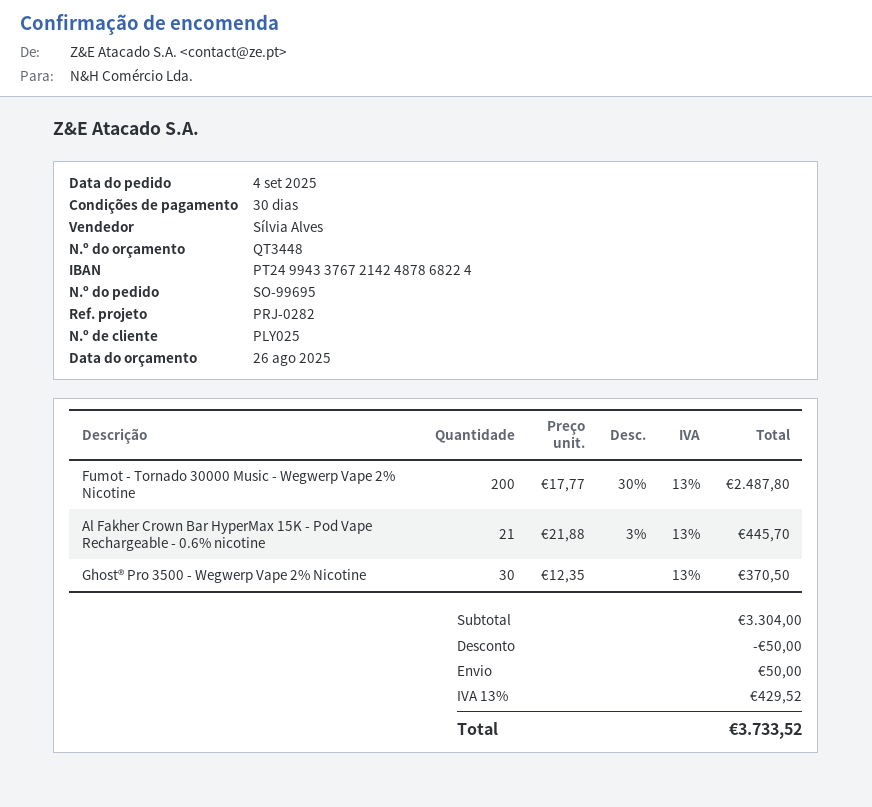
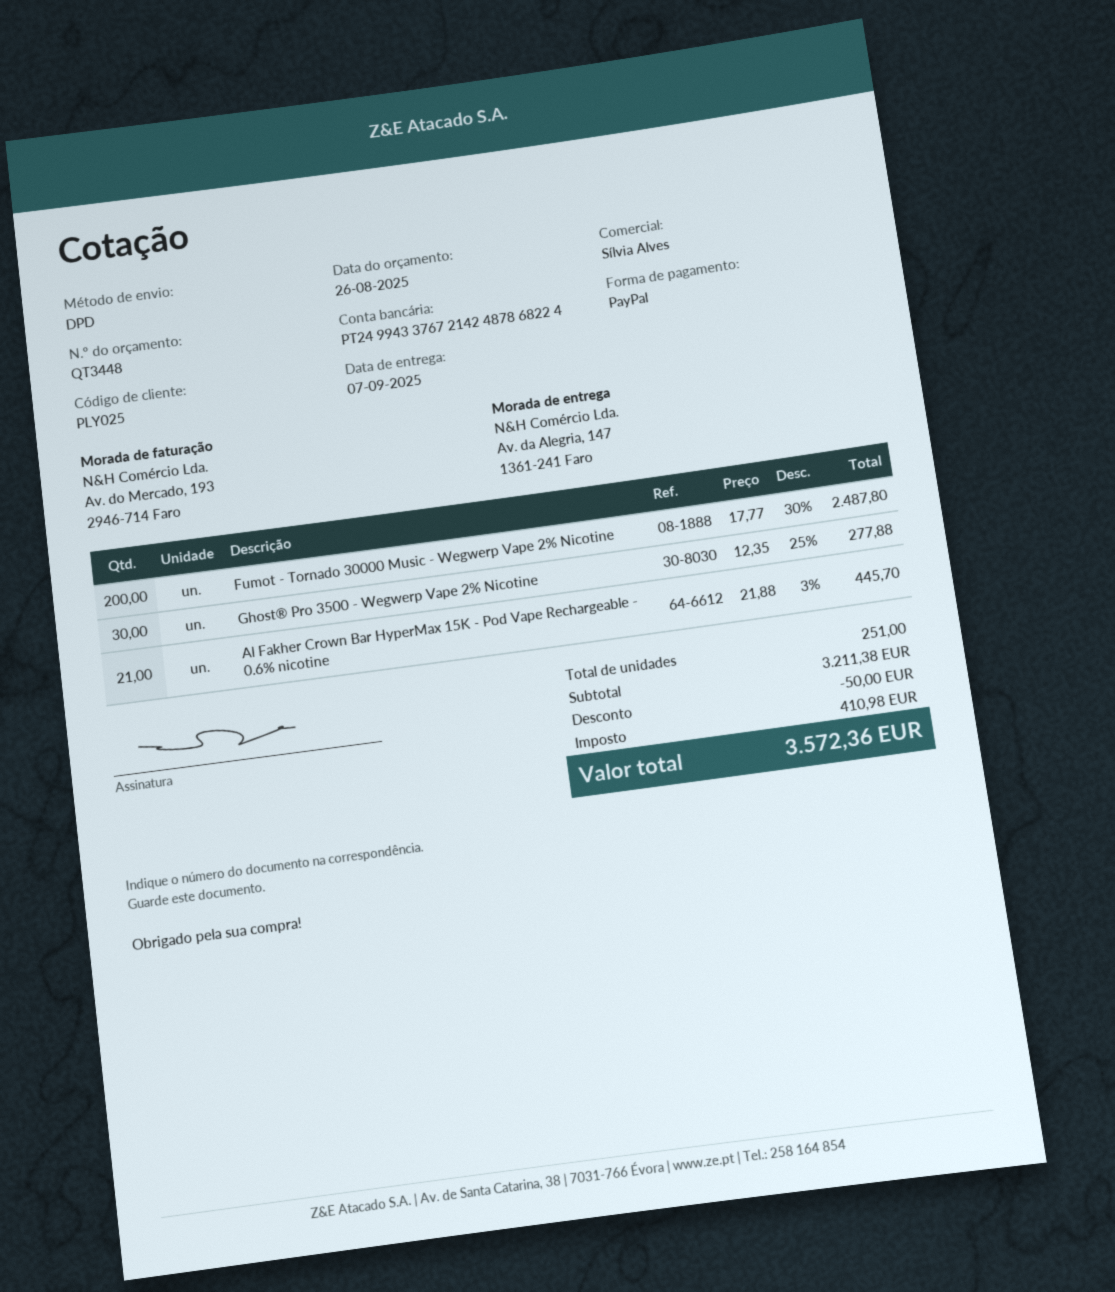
Ghost® Pro 3500 - Wegwerp Vape 2% Nicotine: 30 x 12.35 = 370.50 -> 30 x 12.35 - 25% = 277.88
subtotal: 3304.00 -> 3211.38
shipping: 50.00 -> none
tax: 429.52 -> 410.98
total: 3733.52 -> 3572.36

